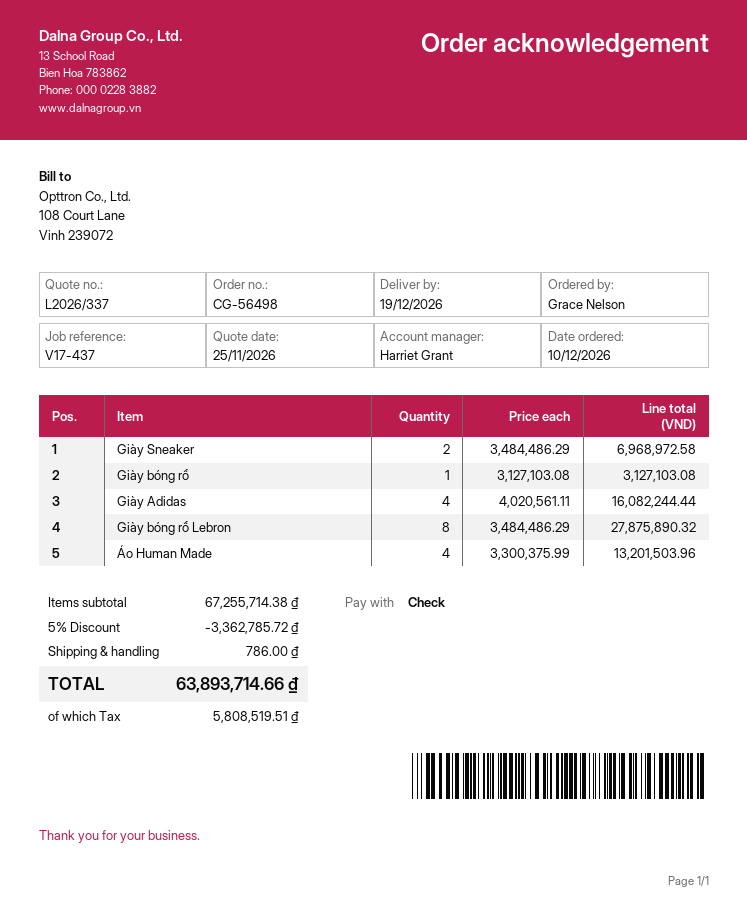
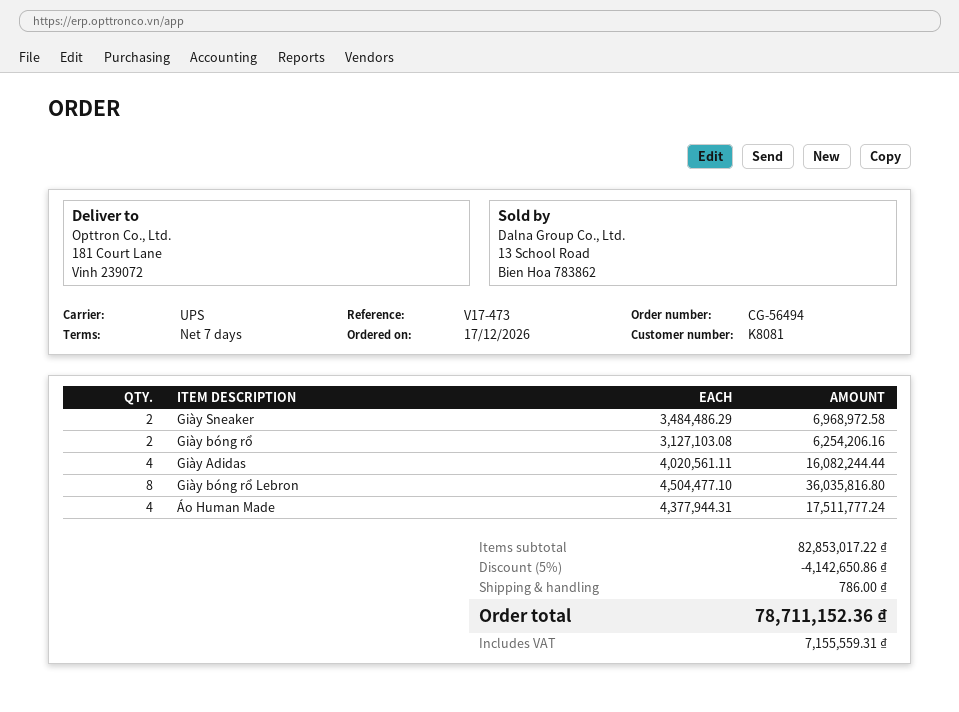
order number: CG-56498 -> CG-56494
order date: 2026-12-10 -> 2026-12-17
reference: V17-437 -> V17-473
Giày bóng rổ: 1 x 3127103.08 = 3127103.08 -> 2 x 3127103.08 = 6254206.16
Giày bóng rổ Lebron: 8 x 3484486.29 = 27875890.32 -> 8 x 4504477.10 = 36035816.80
Áo Human Made: 4 x 3300375.99 = 13201503.96 -> 4 x 4377944.31 = 17511777.24
subtotal: 67255714.38 -> 82853017.22
discount: 5% = 3362785.72 -> 5% = 4142650.86
tax: 5808519.51 -> 7155559.31
total: 63893714.66 -> 78711152.36

